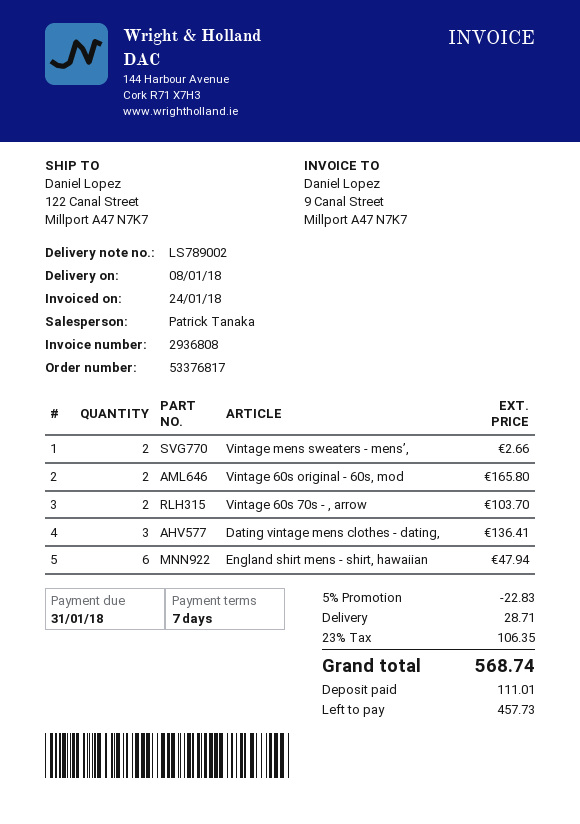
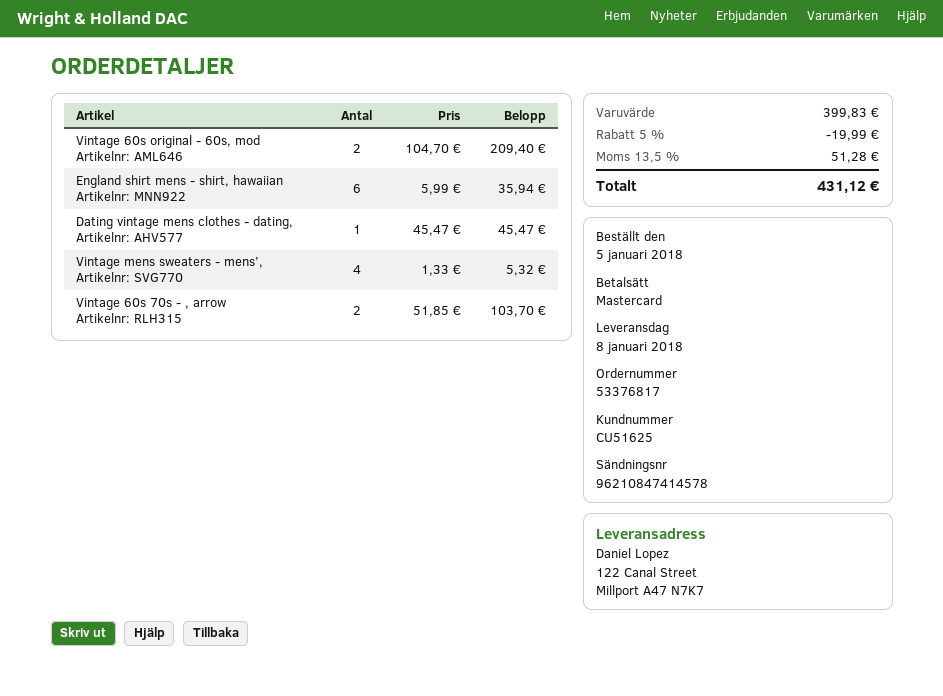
Vintage mens sweaters - mens’,: 2 for 2.66 -> 4 for 5.32
Vintage 60s original - 60s, mod: 2 for 165.80 -> 2 for 209.40
Dating vintage mens clothes - dating,: 3 for 136.41 -> 1 for 45.47
England shirt mens - shirt, hawaiian: 6 for 47.94 -> 6 for 35.94
discount: 5% = 22.83 -> 5% = 19.99
shipping: 28.71 -> none
tax: 23% = 106.35 -> 13.5% = 51.28
total: 568.74 -> 431.12

